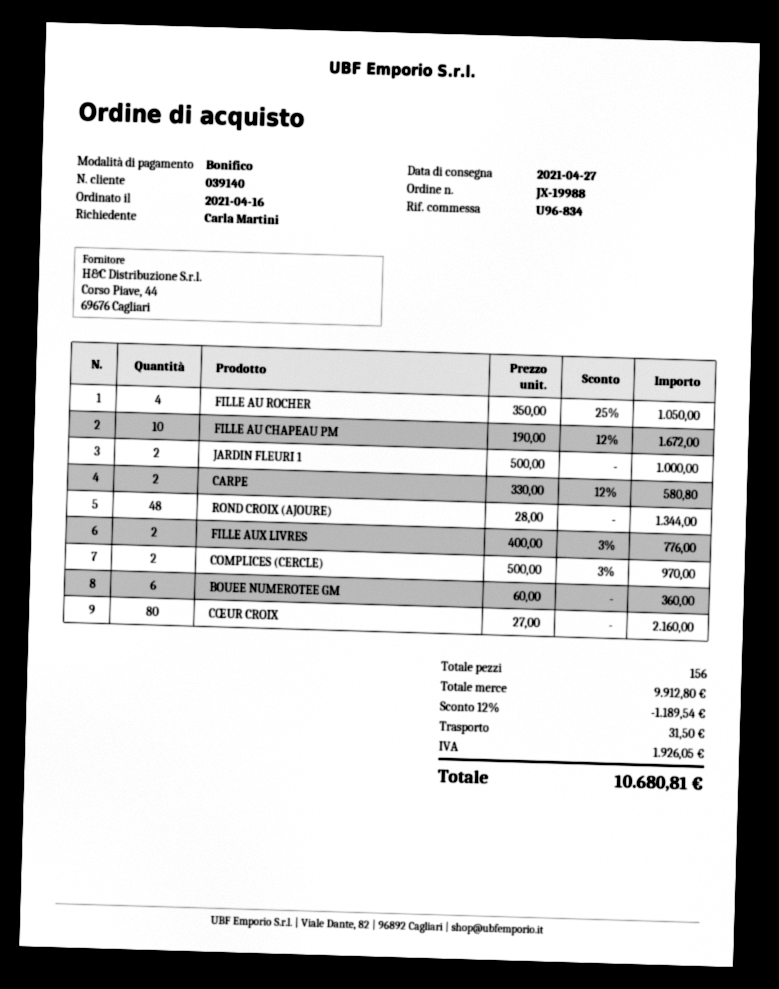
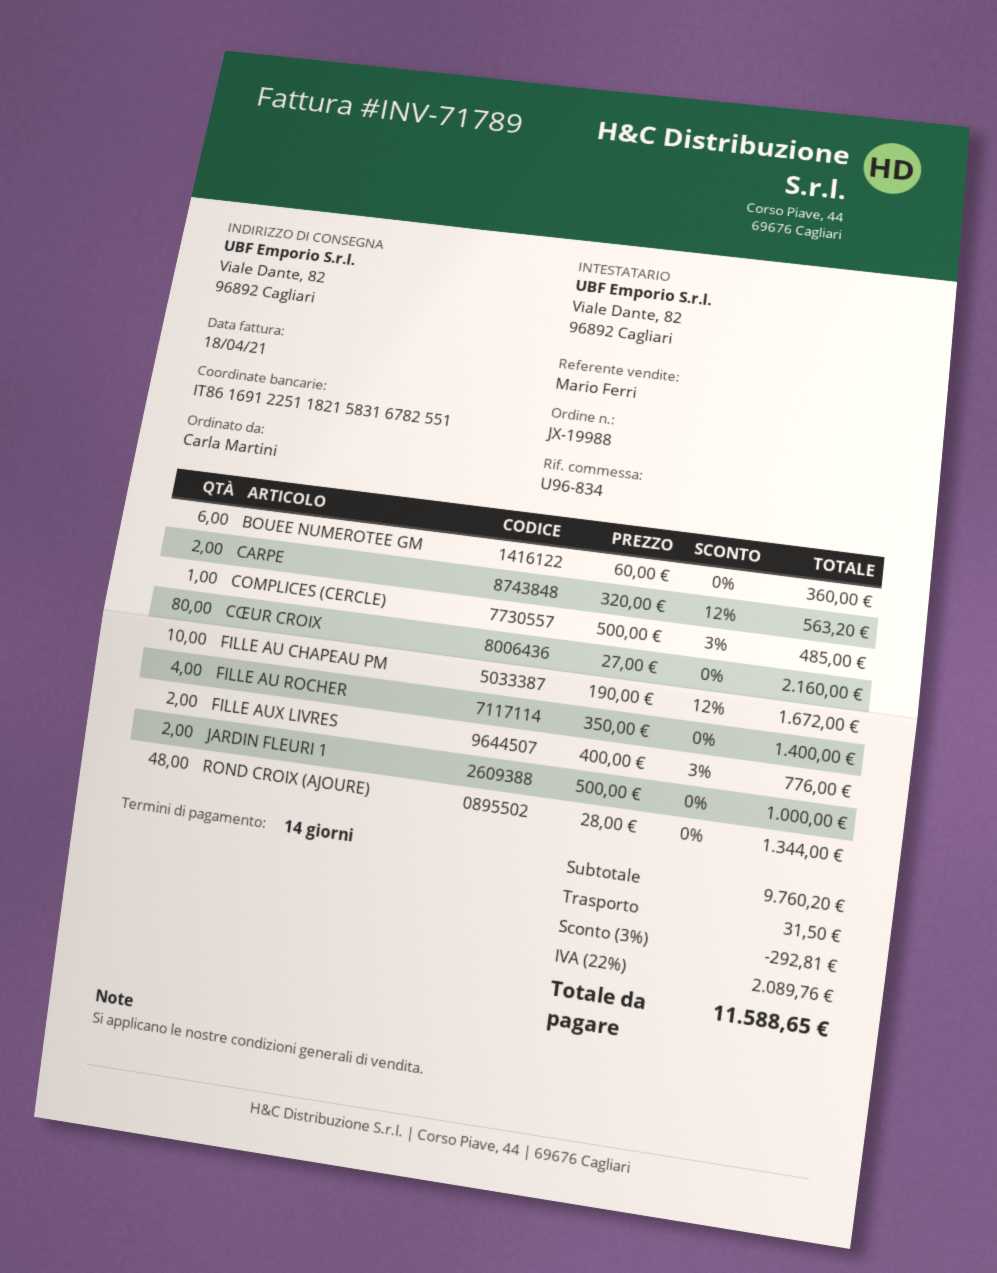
FILLE AU ROCHER: 4 x 350.00 - 25% = 1050.00 -> 4 x 350.00 = 1400.00
CARPE: 2 x 330.00 - 12% = 580.80 -> 2 x 320.00 - 12% = 563.20
COMPLICES (CERCLE): 2 x 500.00 - 3% = 970.00 -> 1 x 500.00 - 3% = 485.00
subtotal: 9912.80 -> 9760.20
discount: 12% = 1189.54 -> 3% = 292.81
tax: 1926.05 -> 2089.76
total: 10680.81 -> 11588.65

